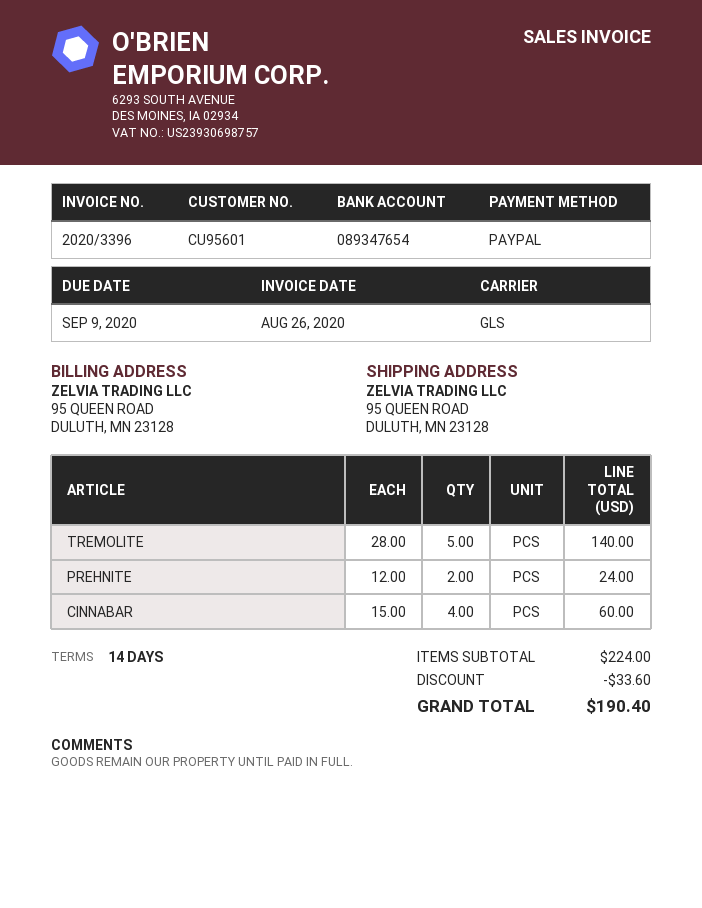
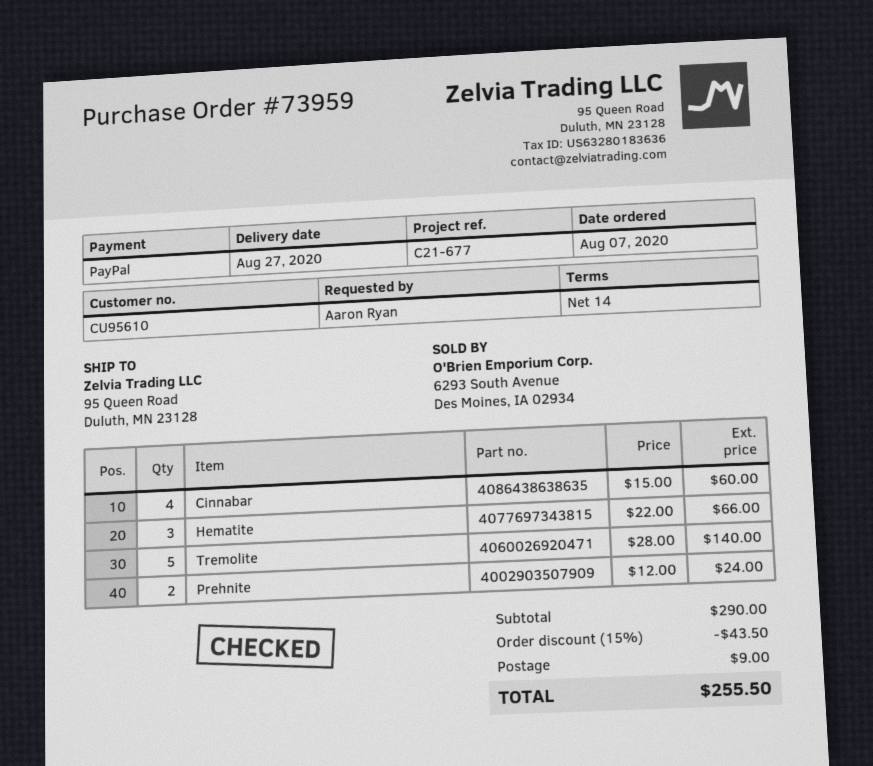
customer number: CU95601 -> CU95610
Hematite: none -> 3 x 22.00 = 66.00
subtotal: 224.00 -> 290.00
discount: 33.60 -> 43.50
shipping: none -> 9.00
total: 190.40 -> 255.50

